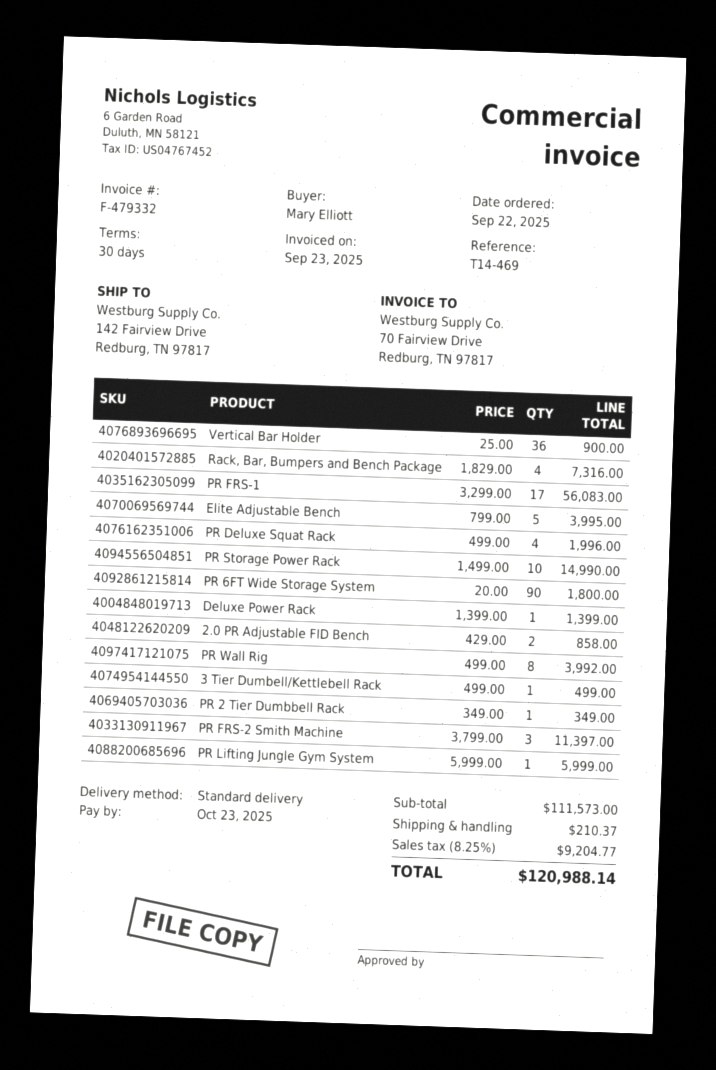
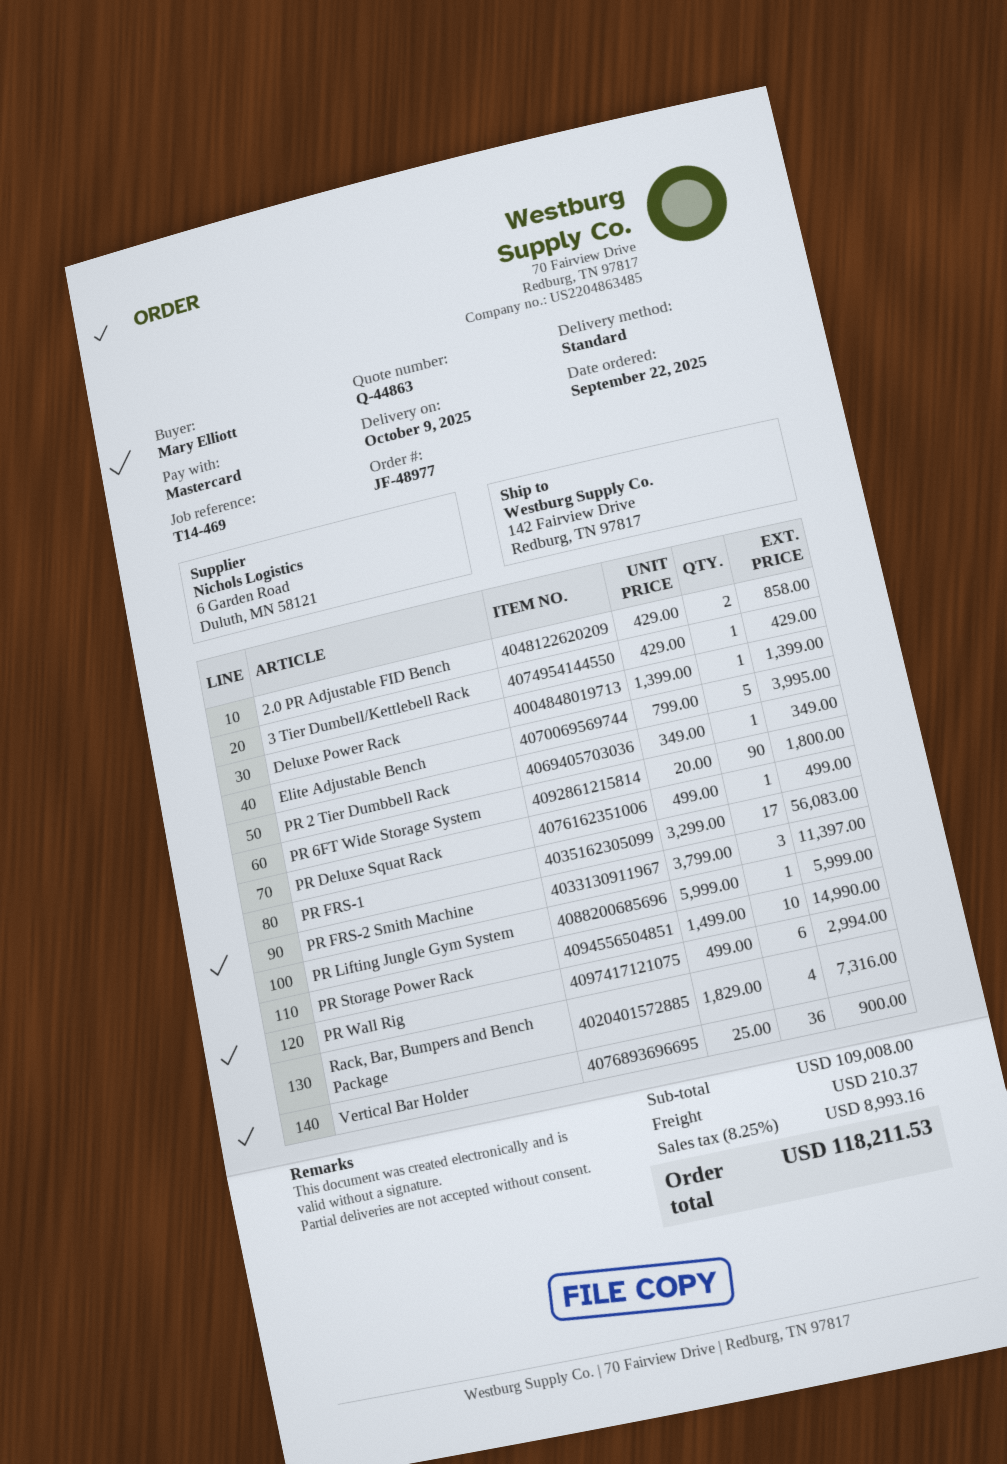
PR Deluxe Squat Rack: 4 x 499.00 = 1996.00 -> 1 x 499.00 = 499.00
PR Wall Rig: 8 x 499.00 = 3992.00 -> 6 x 499.00 = 2994.00
3 Tier Dumbell/Kettlebell Rack: 1 x 499.00 = 499.00 -> 1 x 429.00 = 429.00
subtotal: 111573.00 -> 109008.00
tax: 8.25% = 9204.77 -> 8.25% = 8993.16
total: 120988.14 -> 118211.53

